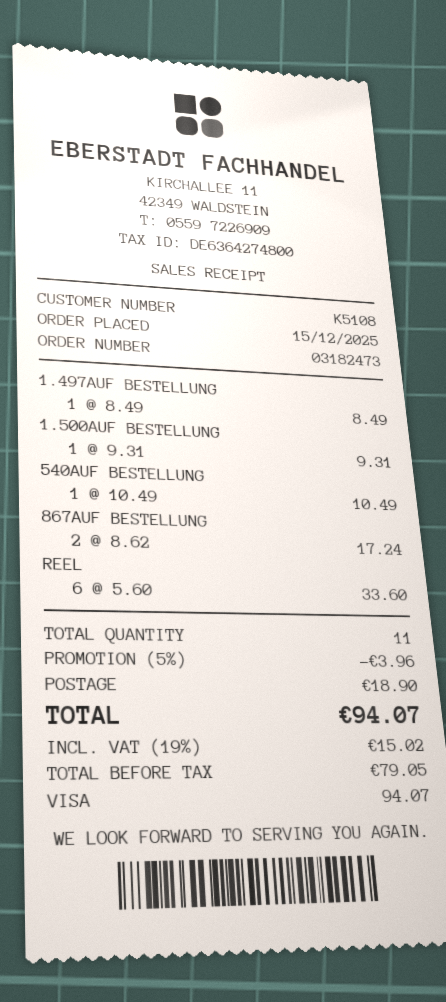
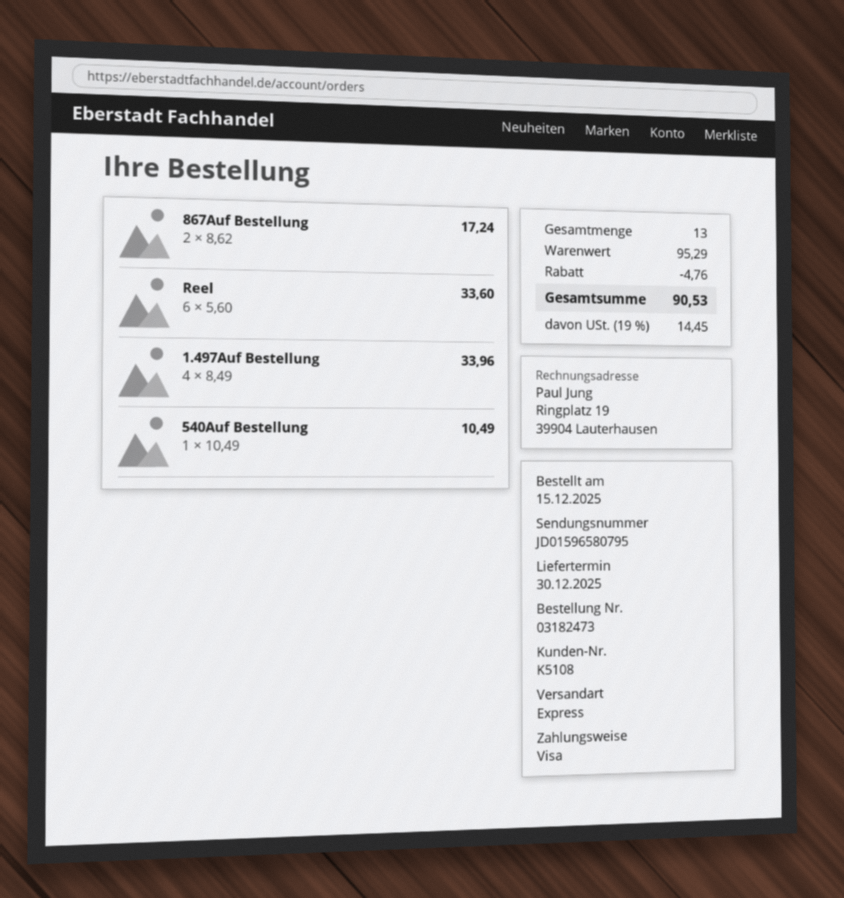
1.497AUF BESTELLUNG: 1 x 8.49 = 8.49 -> 4 x 8.49 = 33.96
1.500AUF BESTELLUNG: 1 x 9.31 = 9.31 -> none
total quantity: 11 -> 13
discount: 3.96 -> 4.76
shipping: 18.90 -> none
tax: 19% = 15.02 -> 19% = 14.45
total: 94.07 -> 90.53

